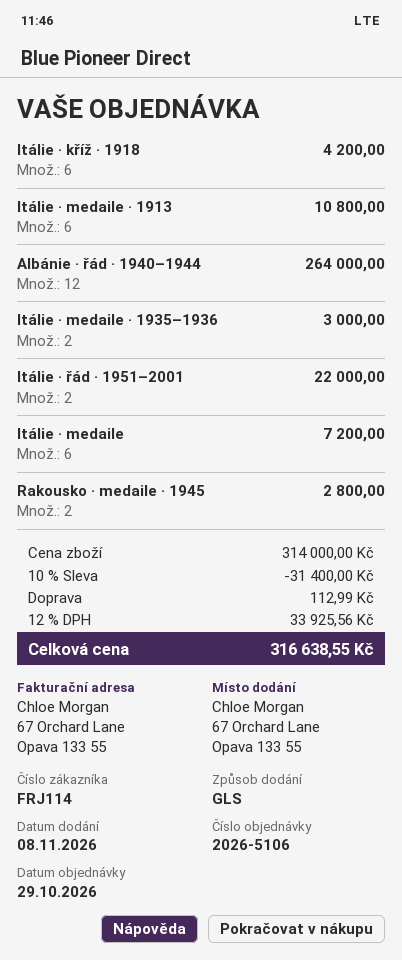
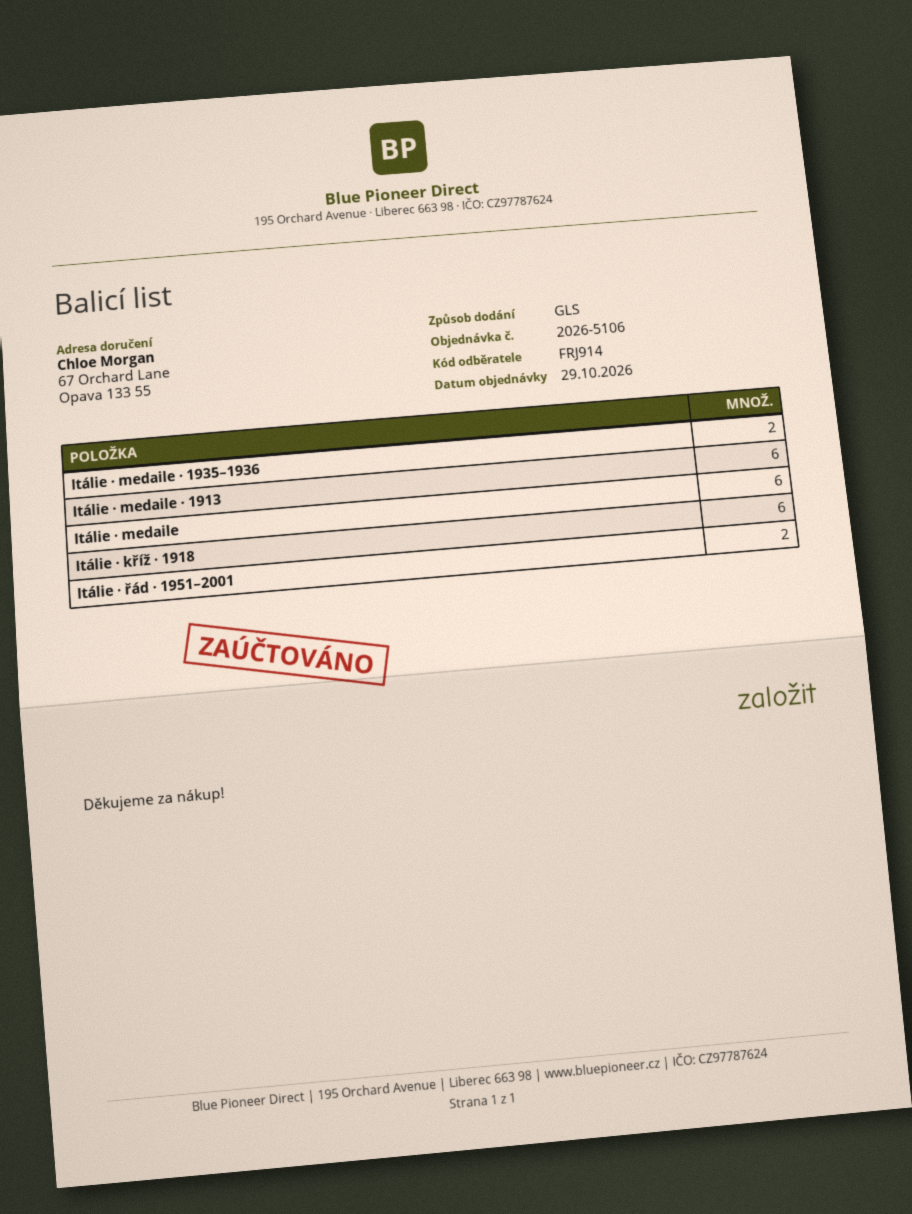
customer number: FRJ114 -> FRJ914
Albánie · řád · 1940–1944: 12 -> none
Rakousko · medaile · 1945: 2 -> none

